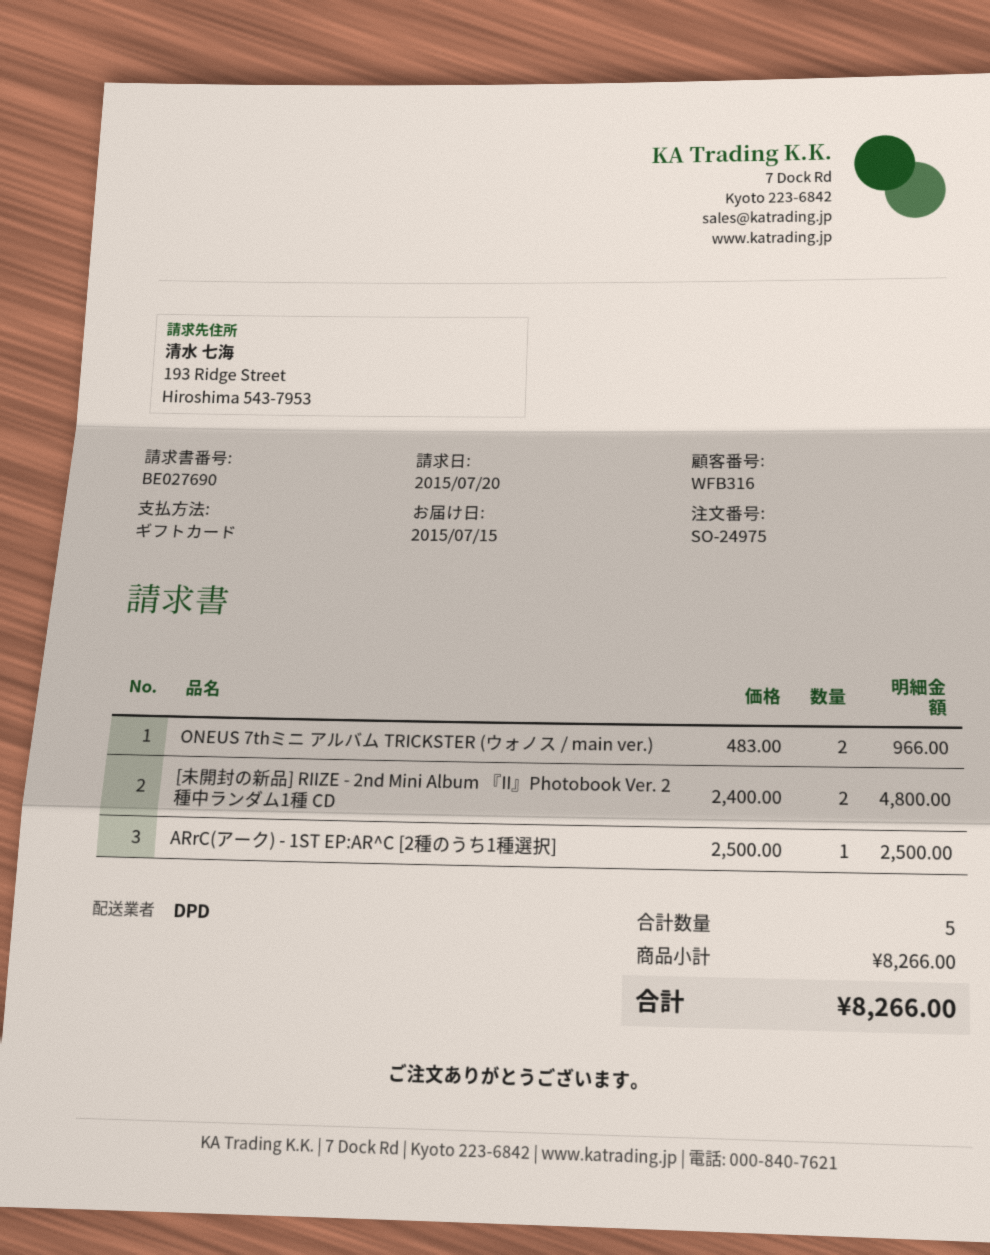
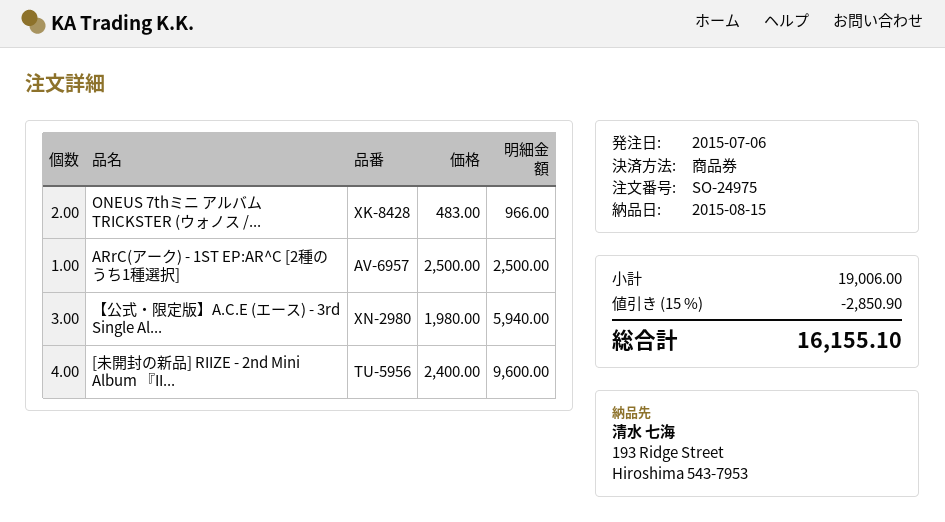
delivery date: 2015-07-15 -> 2015-08-15
[未開封の新品] RIIZE - 2nd Mini Album 『II』Photobook Ver. 2種中ランダム1種 CD: 2 x 2400.00 = 4800.00 -> 4 x 2400.00 = 9600.00
【公式・限定版】A.C.E (エース) - 3rd Single Al...: none -> 3 x 1980.00 = 5940.00
subtotal: 8266.00 -> 19006.00
discount: none -> 15% = 2850.90
total: 8266.00 -> 16155.10

